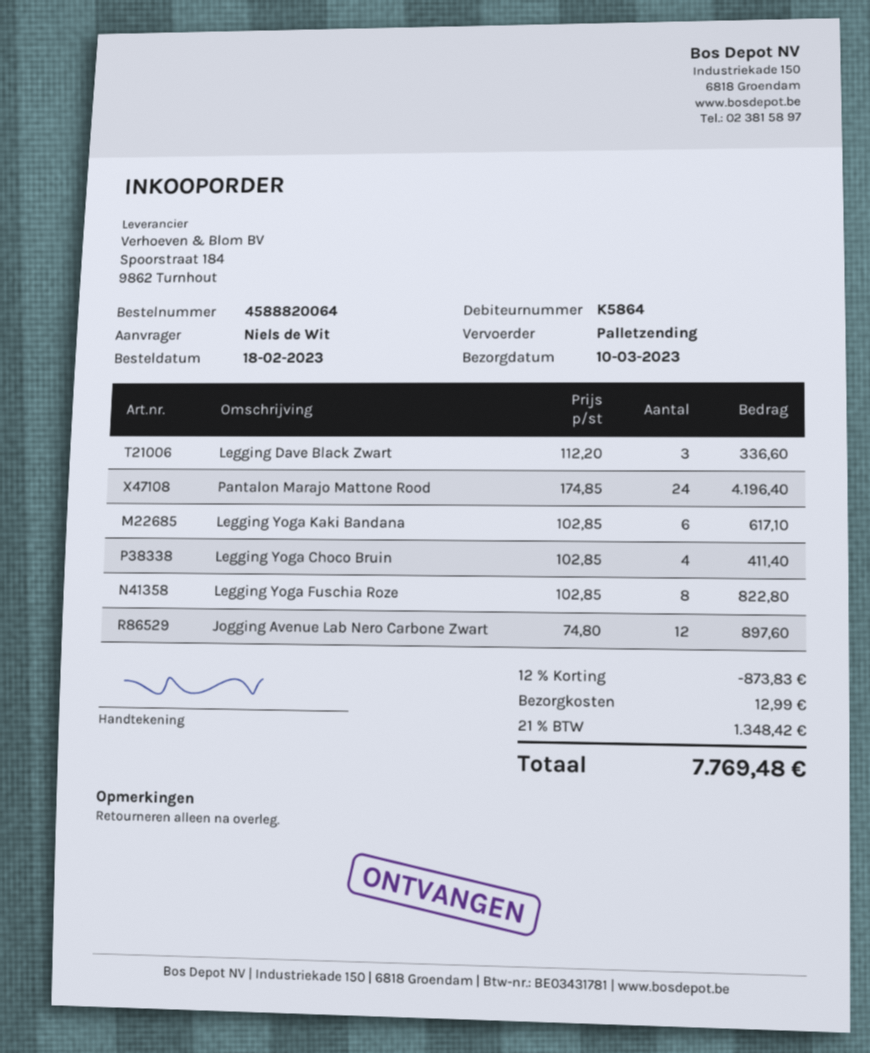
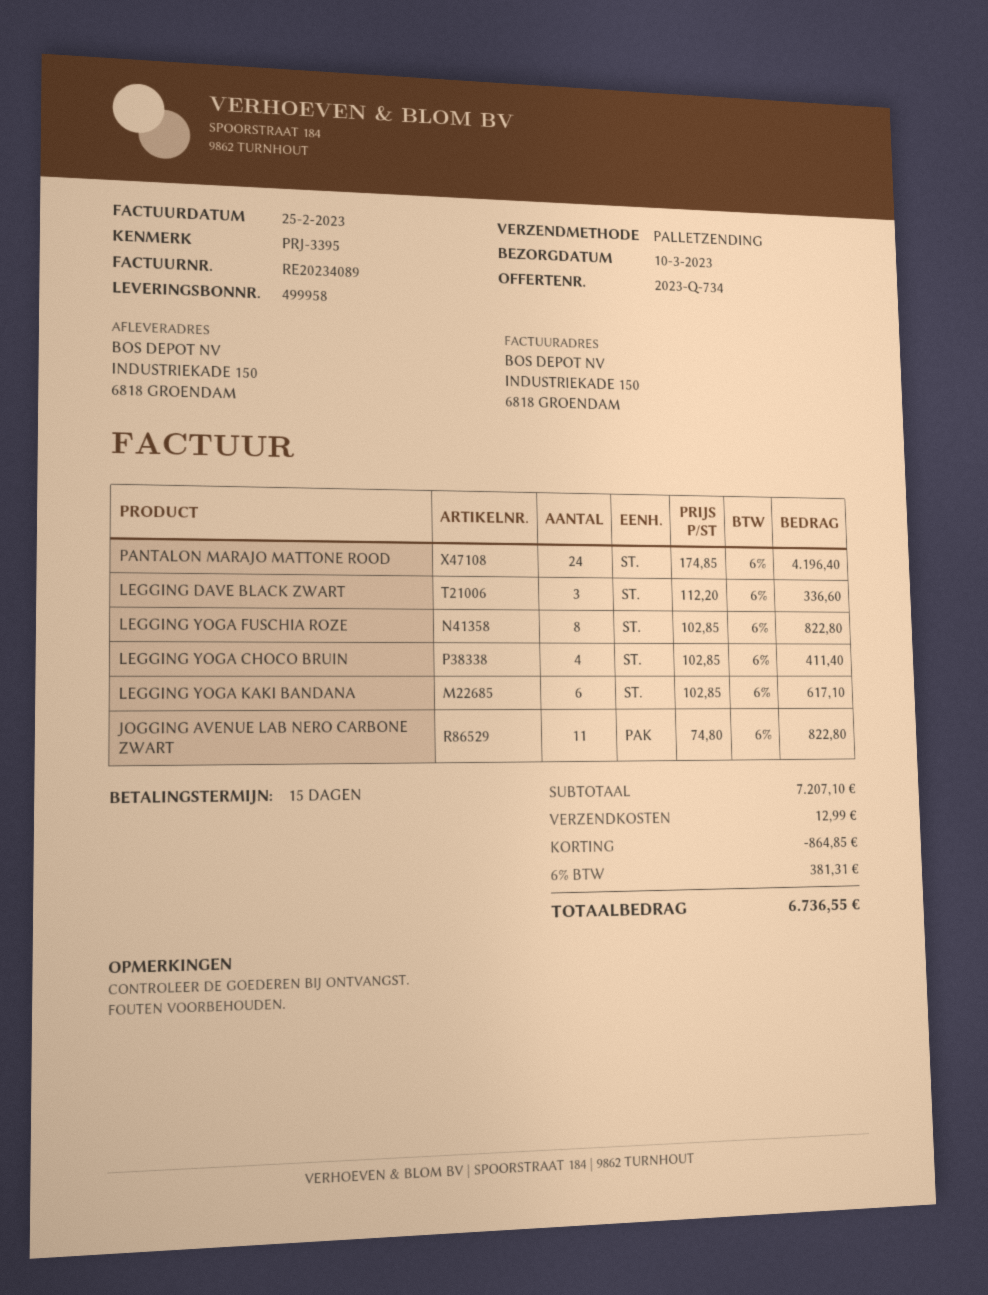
Jogging Avenue Lab Nero Carbone Zwart: 12 x 74.80 = 897.60 -> 11 x 74.80 = 822.80
discount: 873.83 -> 864.85
tax: 21% = 1348.42 -> 6% = 381.31
total: 7769.48 -> 6736.55

